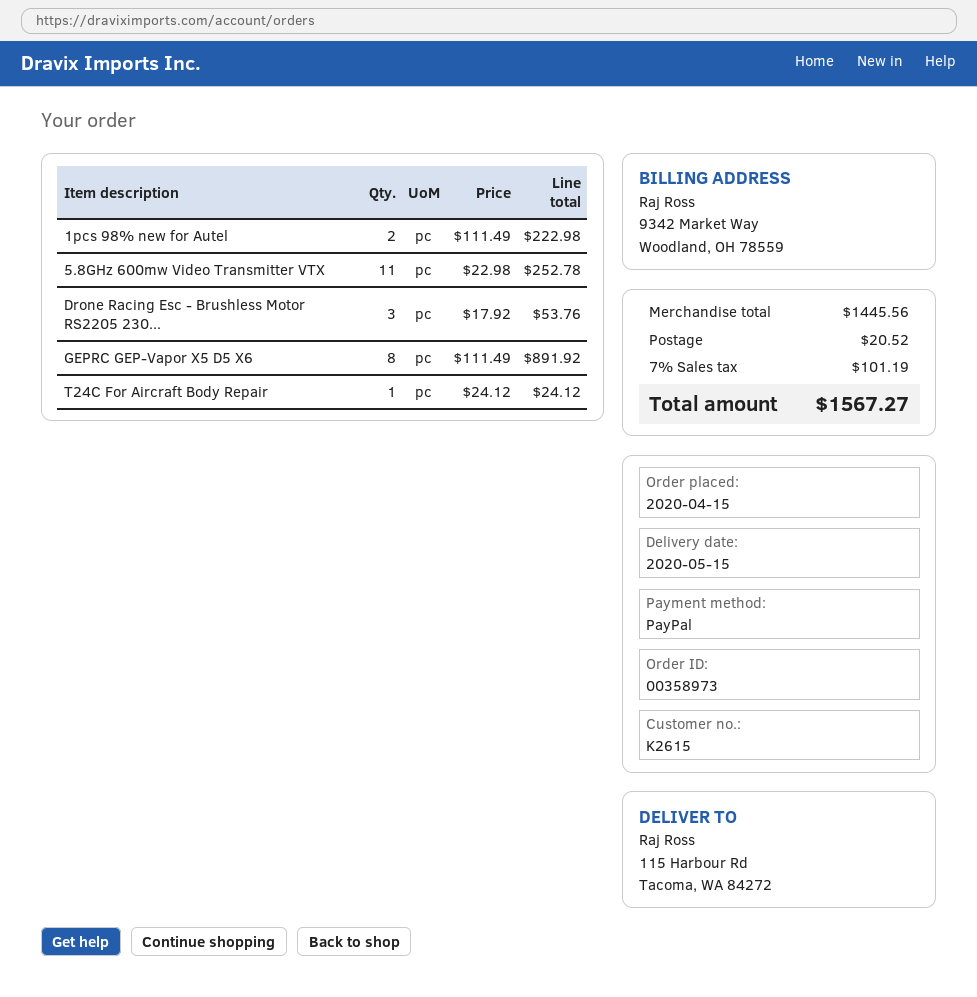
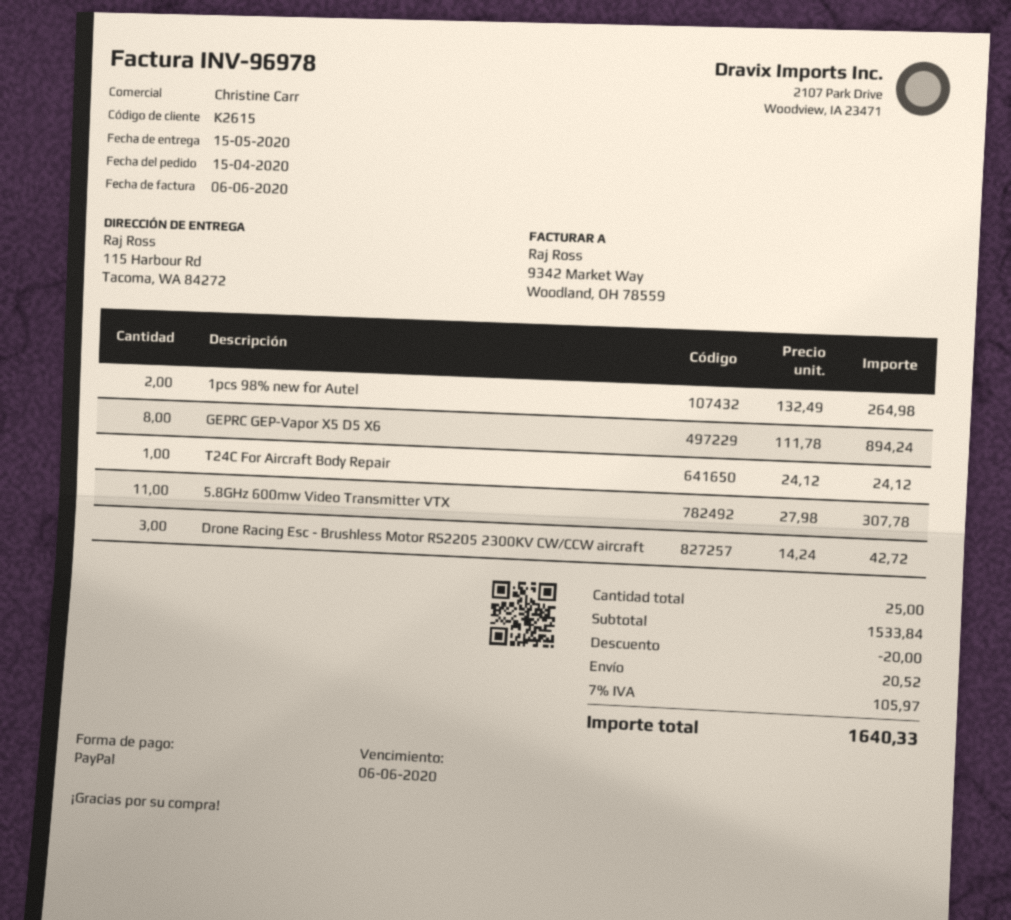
1pcs 98% new for Autel: 2 x 111.49 = 222.98 -> 2 x 132.49 = 264.98
5.8GHz 600mw Video Transmitter VTX: 11 x 22.98 = 252.78 -> 11 x 27.98 = 307.78
Drone Racing Esc - Brushless Motor RS2205 230...: 3 x 17.92 = 53.76 -> 3 x 14.24 = 42.72
GEPRC GEP-Vapor X5 D5 X6: 8 x 111.49 = 891.92 -> 8 x 111.78 = 894.24
subtotal: 1445.56 -> 1533.84
discount: none -> 20.00
tax: 7% = 101.19 -> 7% = 105.97
total: 1567.27 -> 1640.33

